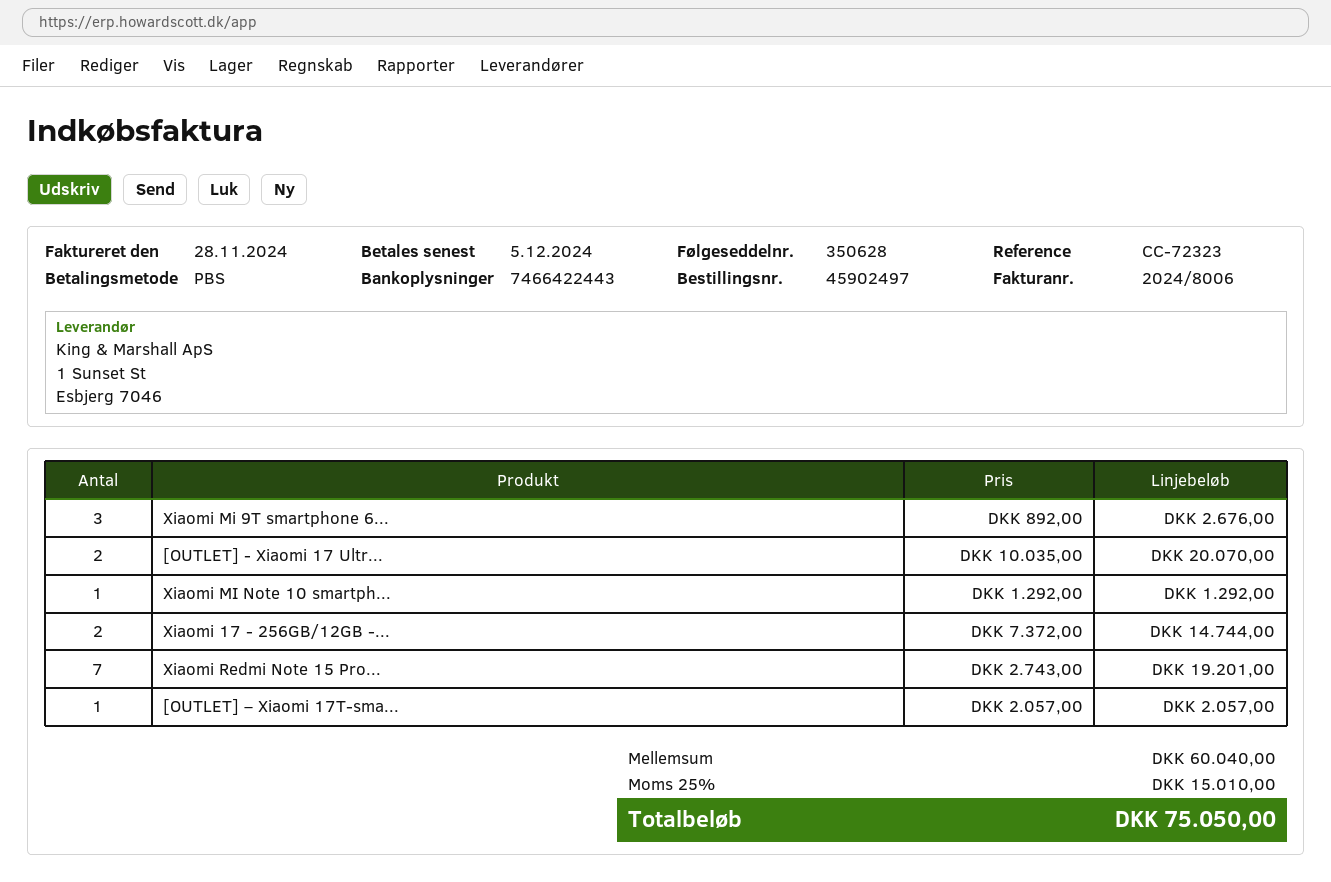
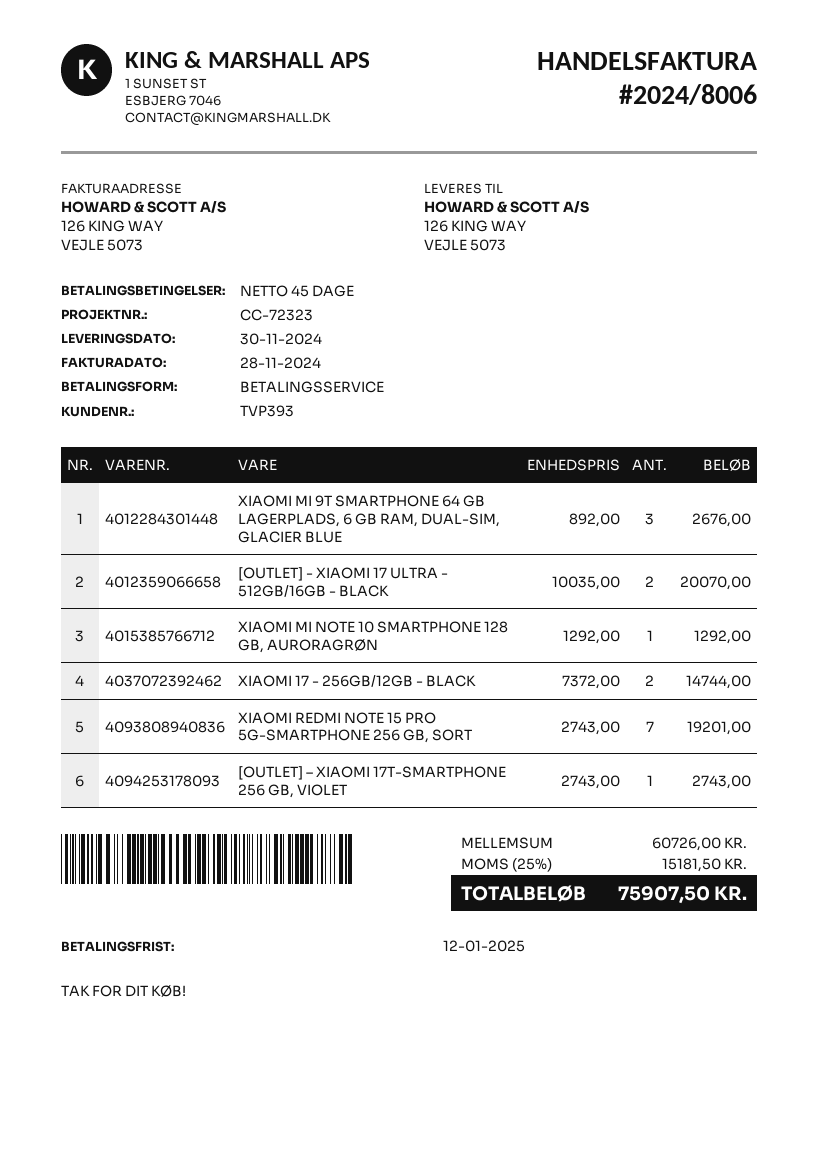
due date: 2024-12-05 -> 2025-01-12
[OUTLET] – Xiaomi 17T-sma...: 1 x 2057.00 = 2057.00 -> 1 x 2743.00 = 2743.00
subtotal: 60040.00 -> 60726.00
tax: 25% = 15010.00 -> 25% = 15181.50
total: 75050.00 -> 75907.50

